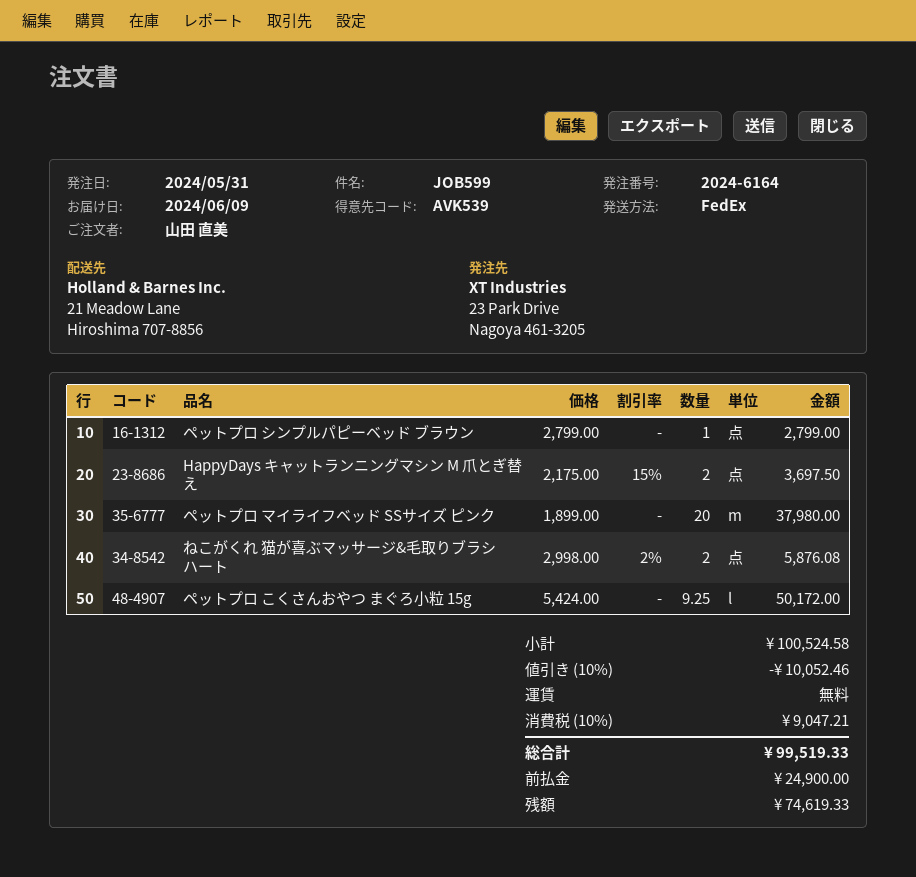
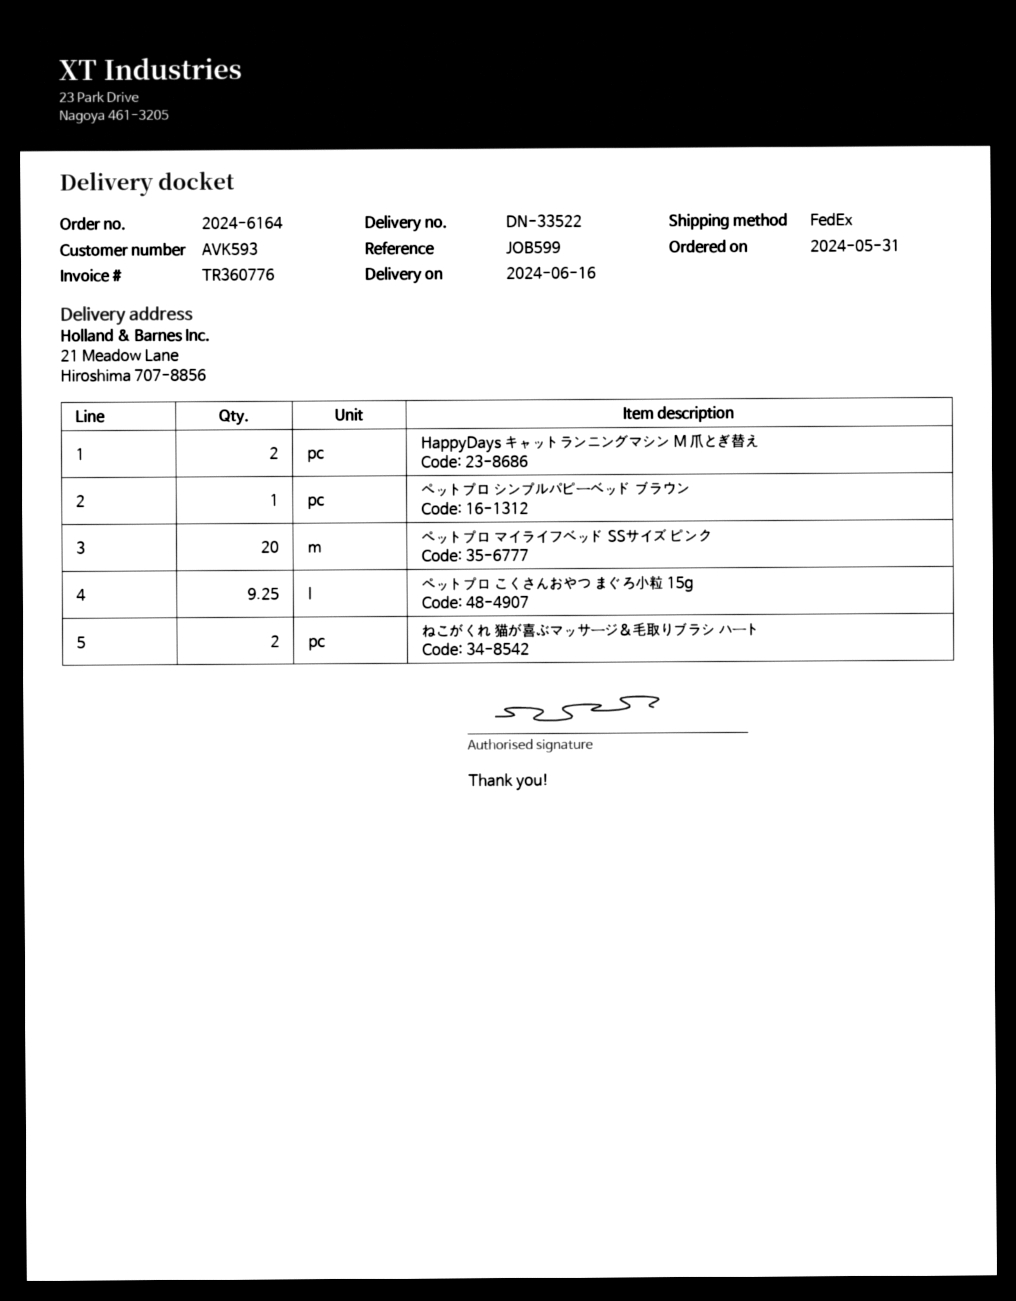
delivery date: 2024-06-09 -> 2024-06-16
customer number: AVK539 -> AVK593

